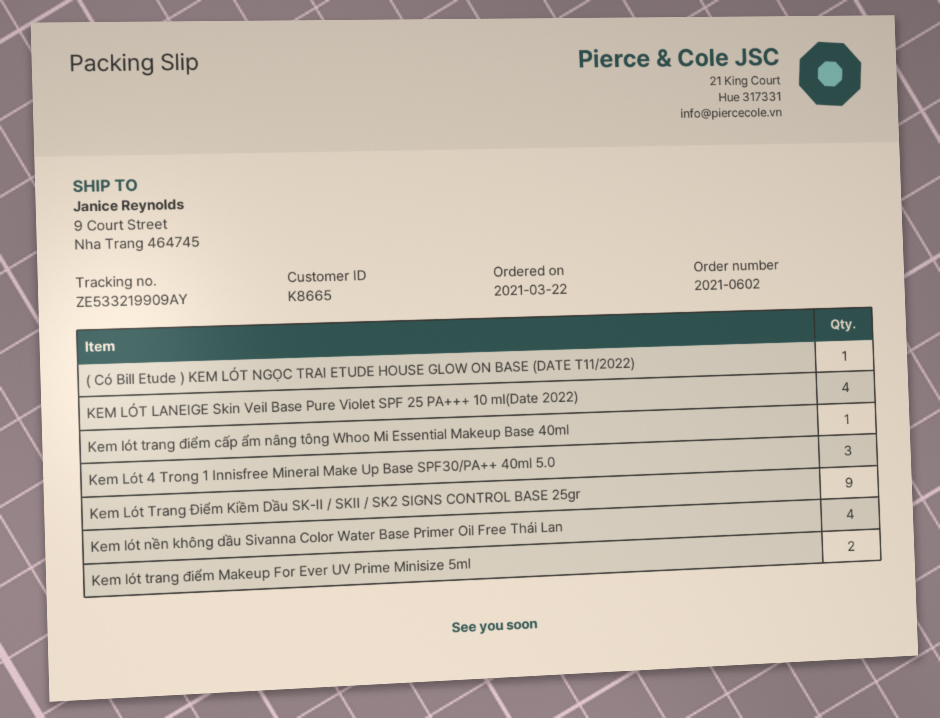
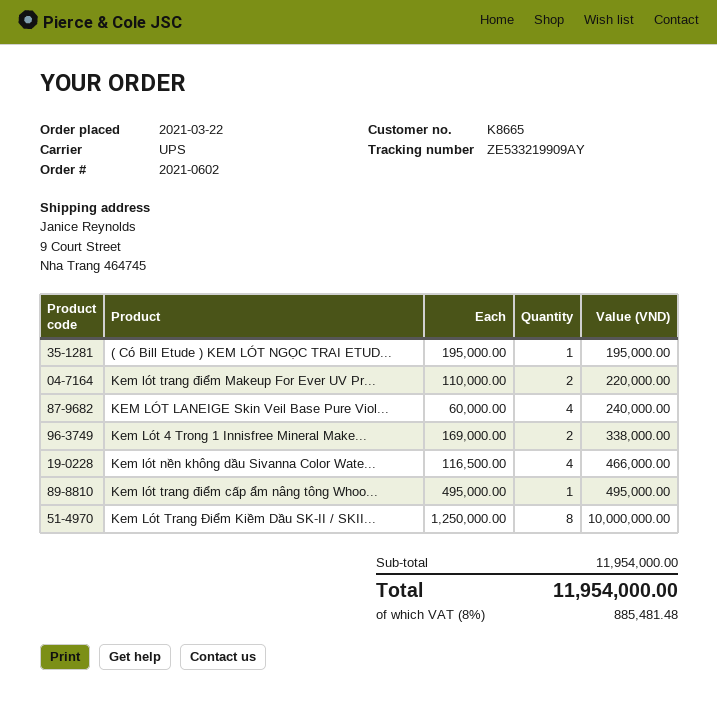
Kem Lót 4 Trong 1 Innisfree Mineral Make Up Base SPF30/PA++ 40ml 5.0: 3 -> 2
Kem Lót Trang Điểm Kiềm Dầu SK-II / SKII / SK2 SIGNS CONTROL BASE 25gr: 9 -> 8

